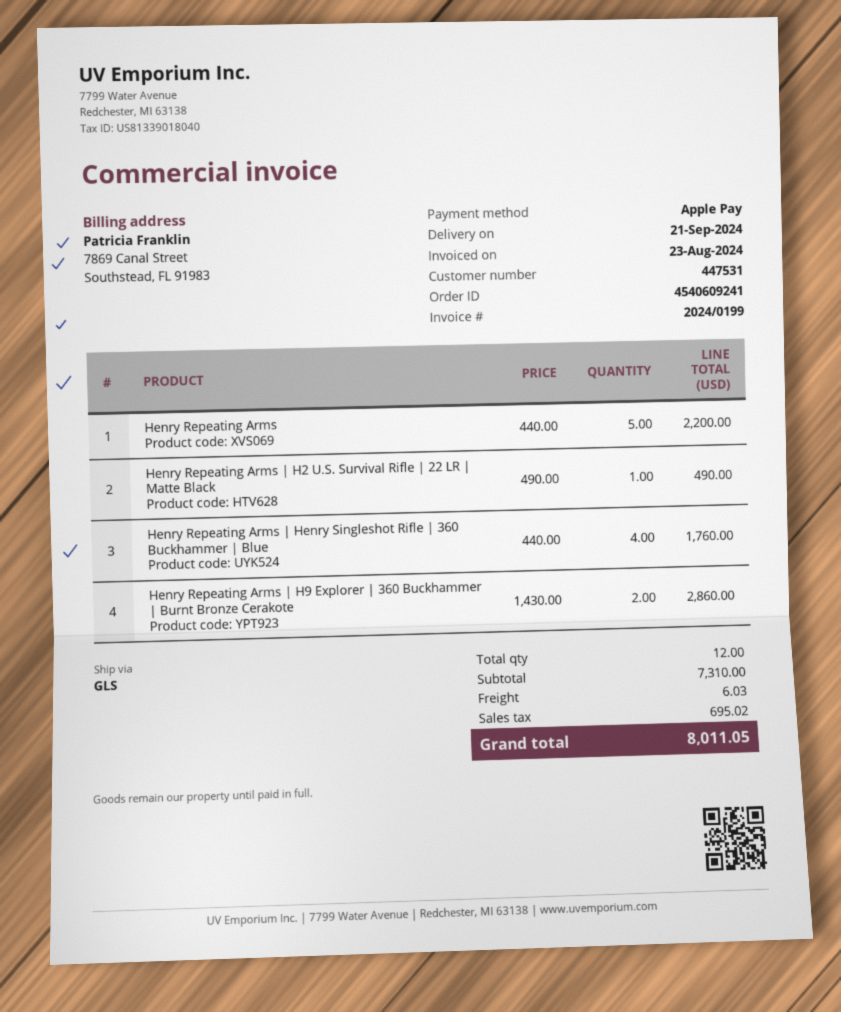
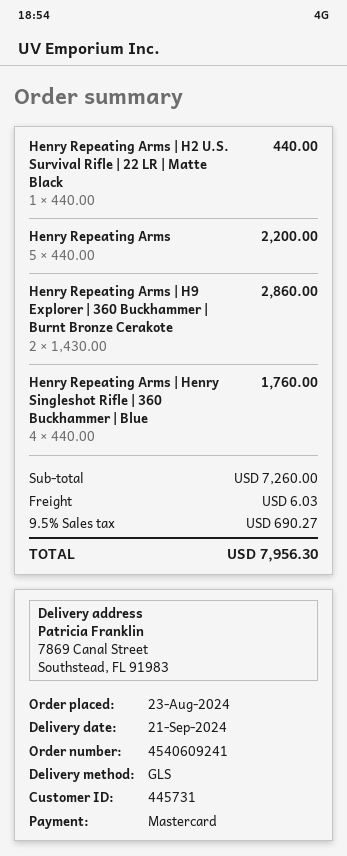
customer number: 447531 -> 445731
payment method: Apple Pay -> Mastercard
Henry Repeating Arms | H2 U.S. Survival Rifle | 22 LR | Matte Black: 1 x 490.00 = 490.00 -> 1 x 440.00 = 440.00
subtotal: 7310.00 -> 7260.00
tax: 695.02 -> 690.27
total: 8011.05 -> 7956.30

